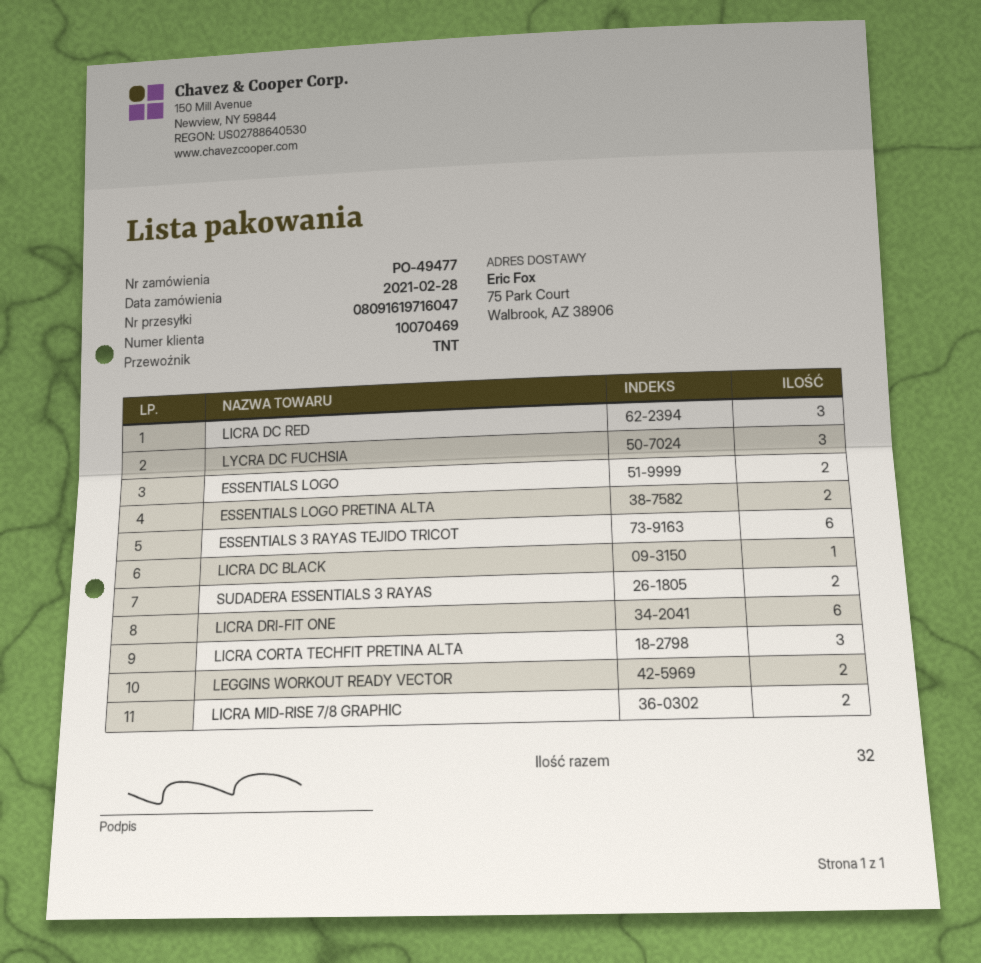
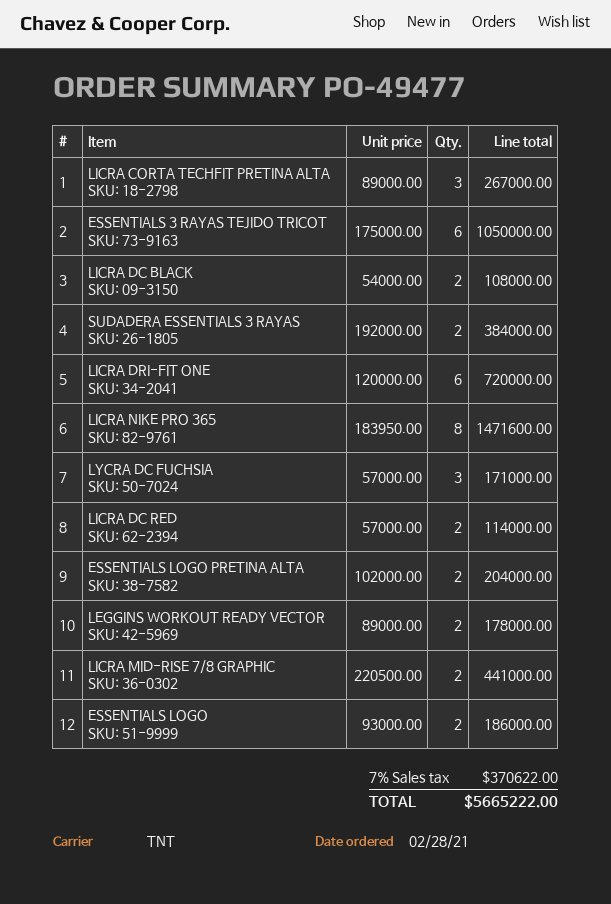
LICRA DC RED: 3 -> 2
LICRA DC BLACK: 1 -> 2
LICRA NIKE PRO 365: none -> 8

